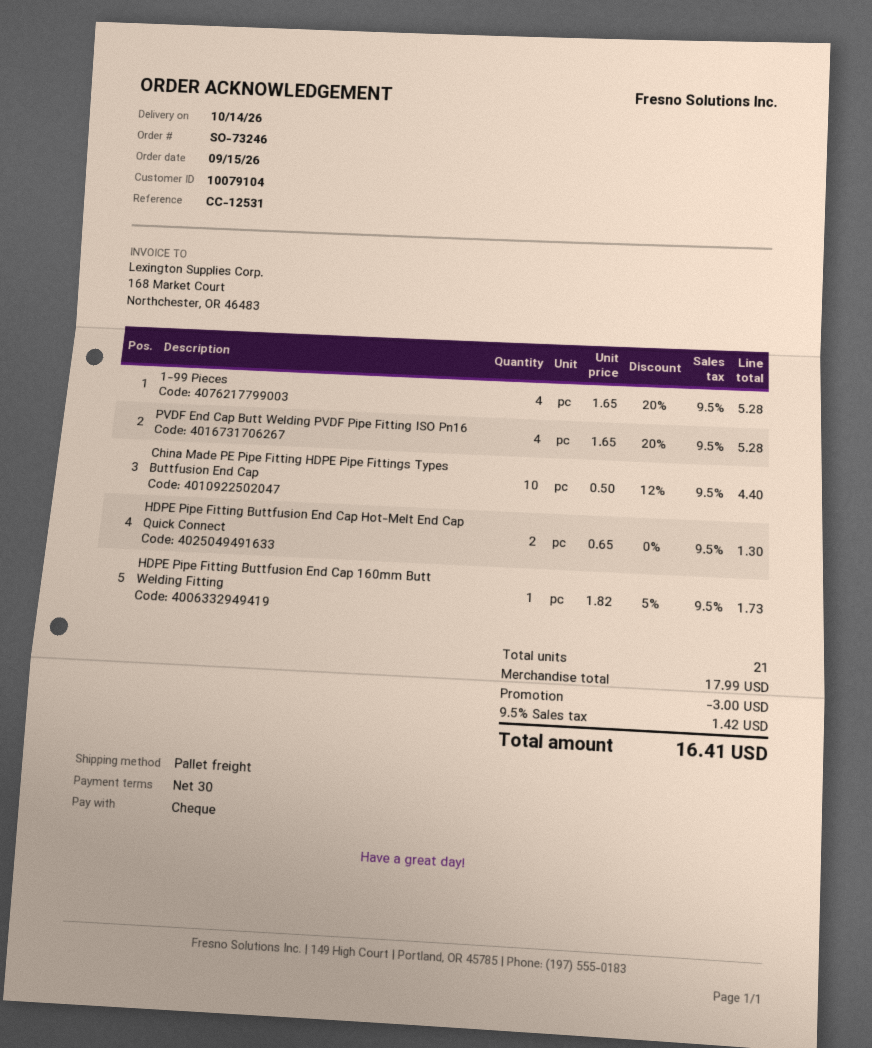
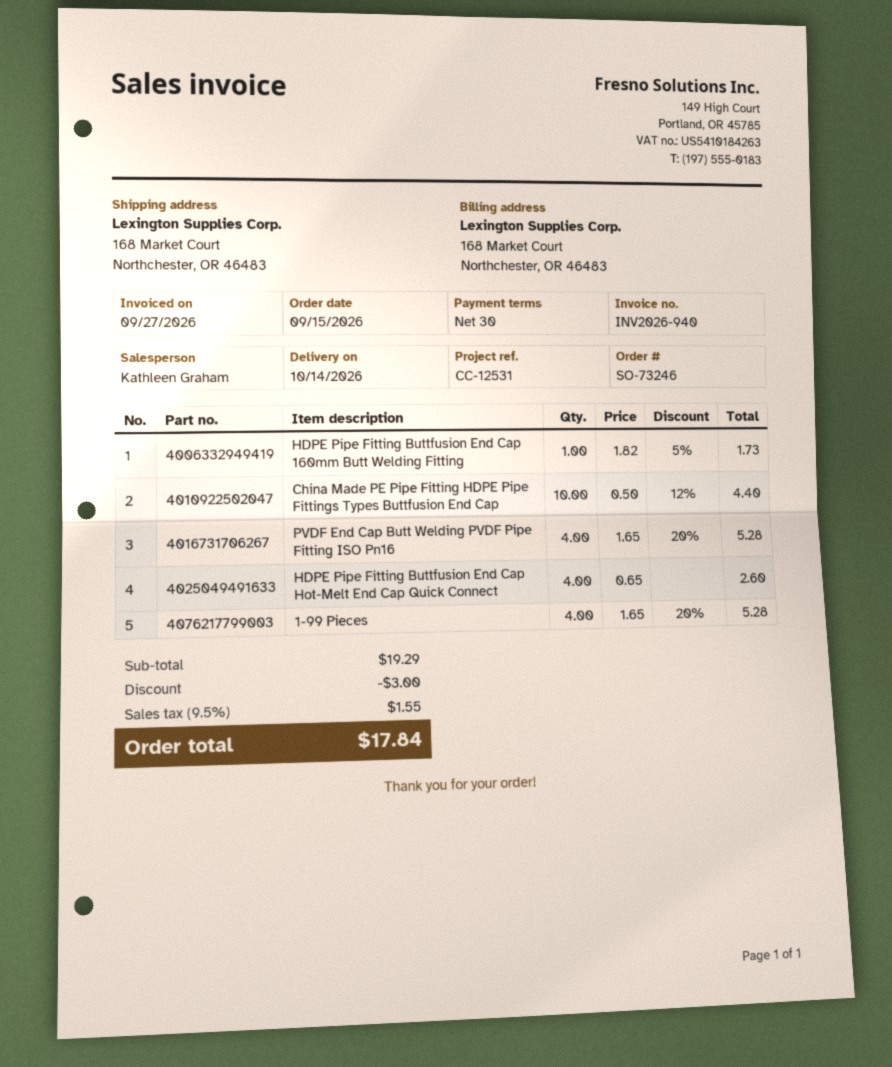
HDPE Pipe Fitting Buttfusion End Cap Hot-Melt End Cap Quick Connect: 2 x 0.65 = 1.30 -> 4 x 0.65 = 2.60
subtotal: 17.99 -> 19.29
tax: 9.5% = 1.42 -> 9.5% = 1.55
total: 16.41 -> 17.84

